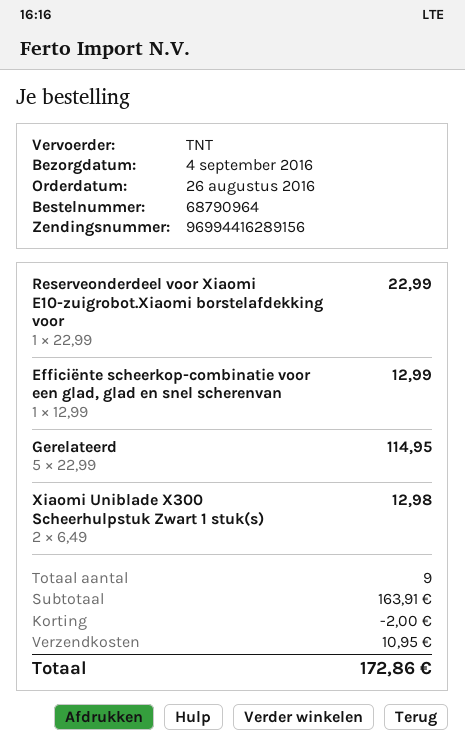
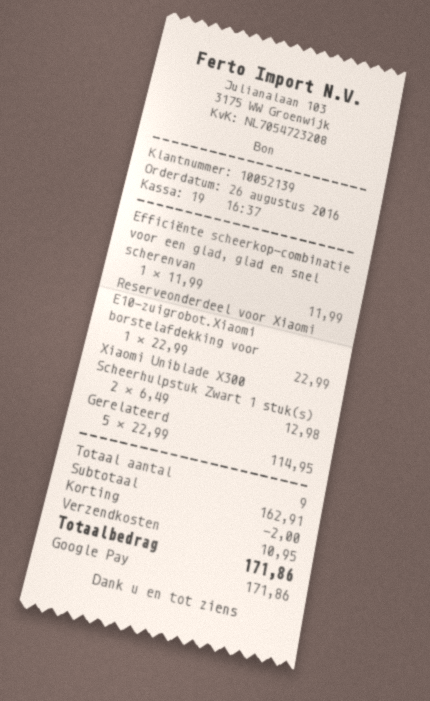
Efficiënte scheerkop-combinatie voor een glad, glad en snel scherenvan: 1 x 12.99 = 12.99 -> 1 x 11.99 = 11.99
subtotal: 163.91 -> 162.91
total: 172.86 -> 171.86

